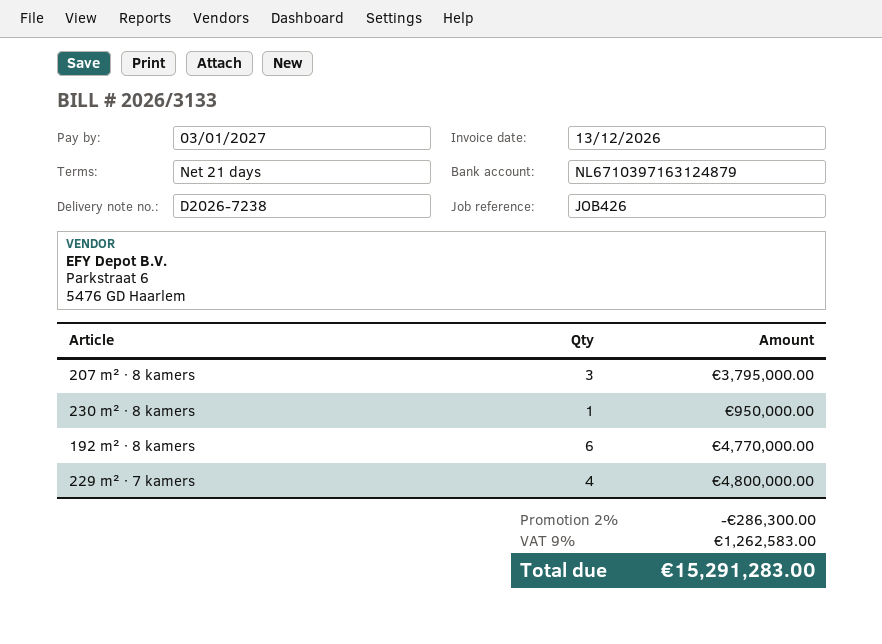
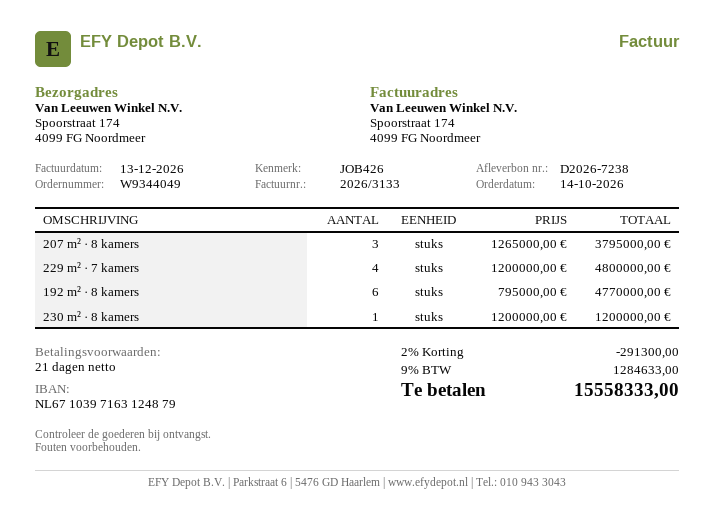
230 m² · 8 kamers: 1 for 950000.00 -> 1 for 1200000.00
discount: 2% = 286300.00 -> 2% = 291300.00
tax: 9% = 1262583.00 -> 9% = 1284633.00
total: 15291283.00 -> 15558333.00

